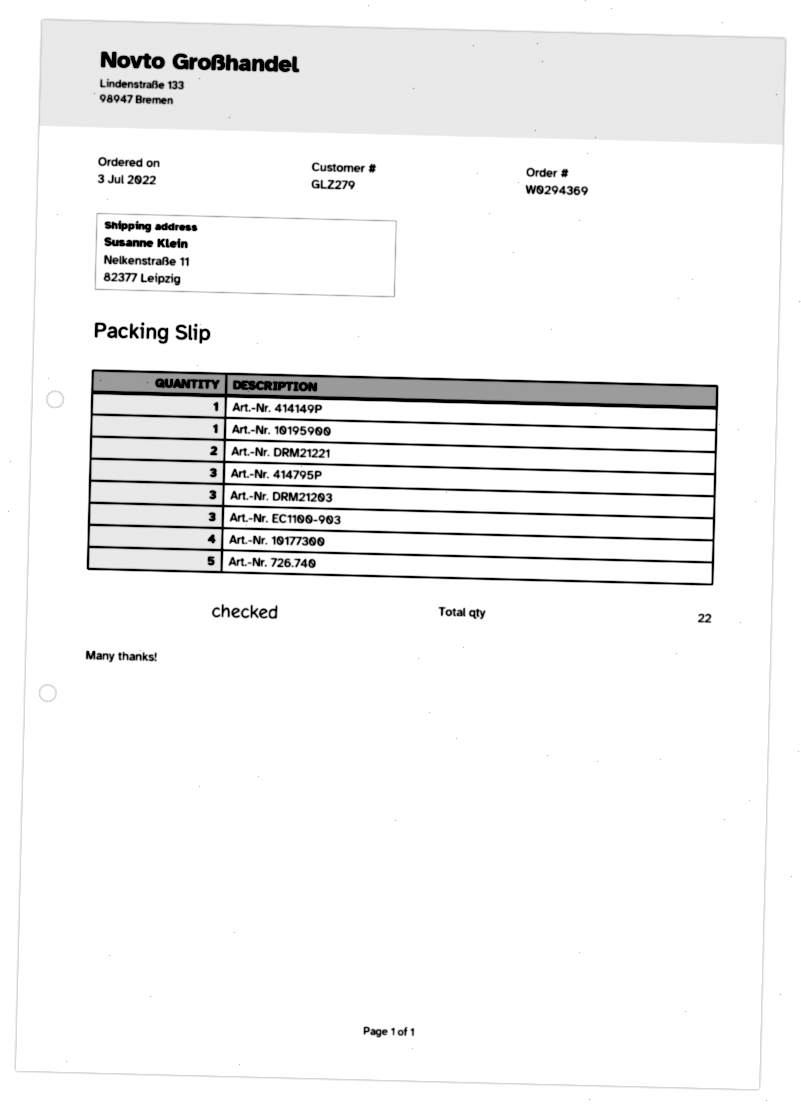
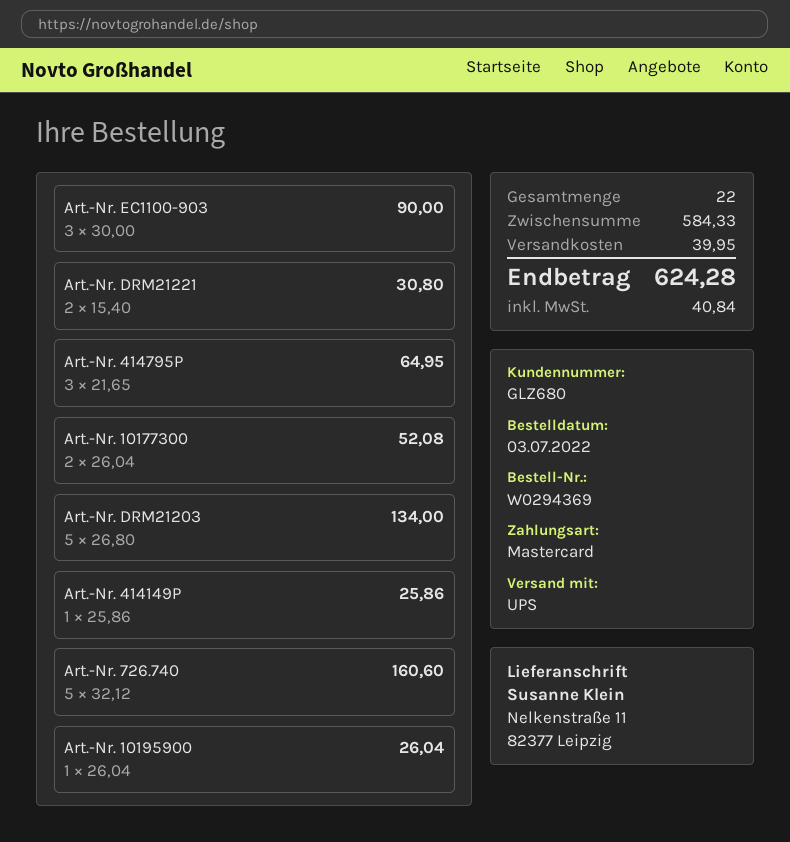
customer number: GLZ279 -> GLZ680
Art.-Nr. DRM21203: 3 -> 5
Art.-Nr. 10177300: 4 -> 2

